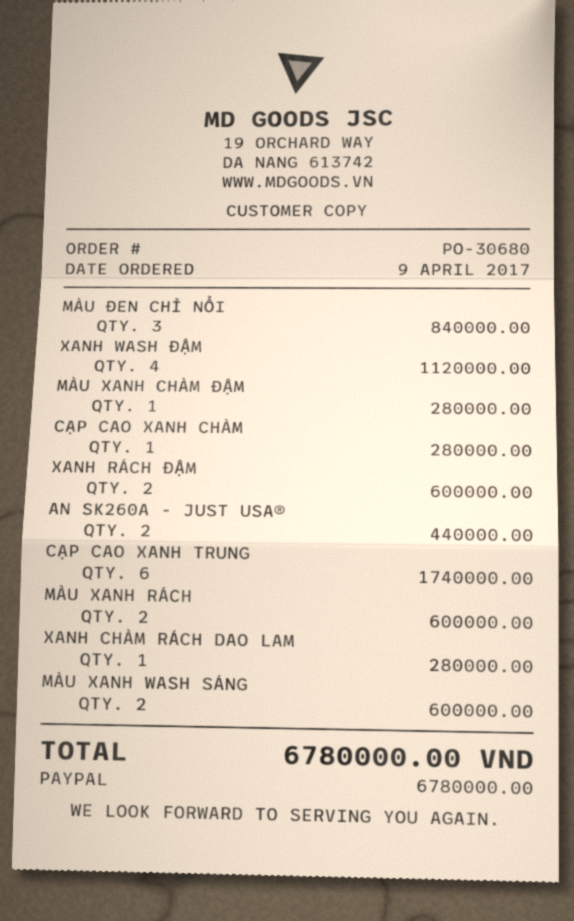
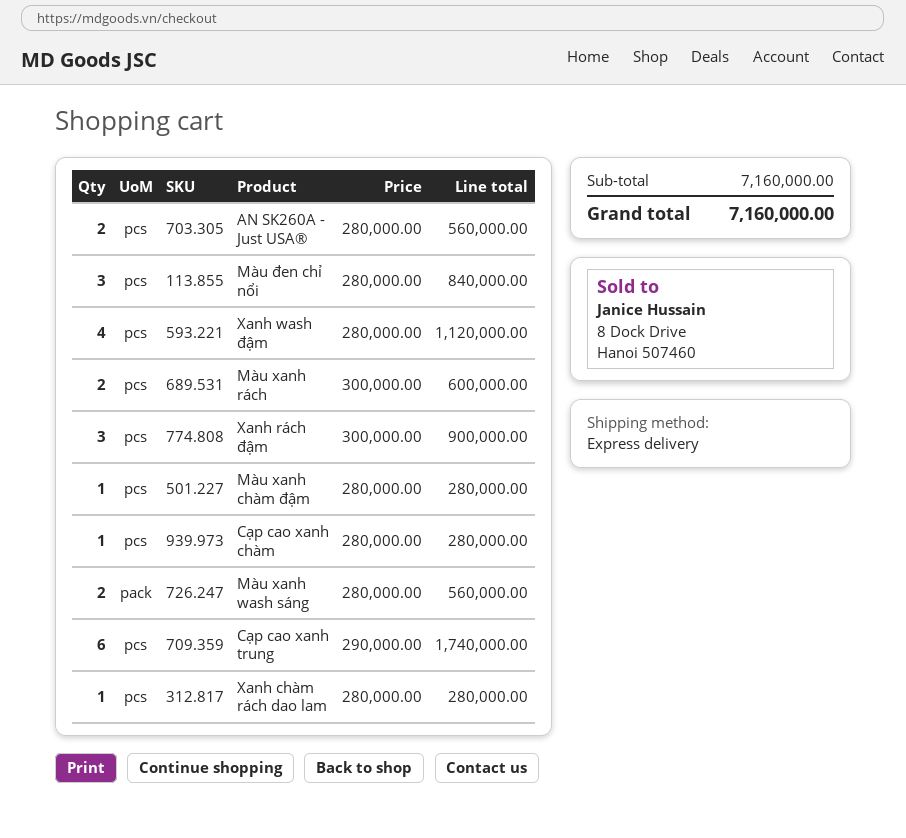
XANH RÁCH ĐẬM: 2 for 600000.00 -> 3 for 900000.00
AN SK260A - JUST USA®: 2 for 440000.00 -> 2 for 560000.00
MÀU XANH WASH SÁNG: 2 for 600000.00 -> 2 for 560000.00
total: 6780000.00 -> 7160000.00

